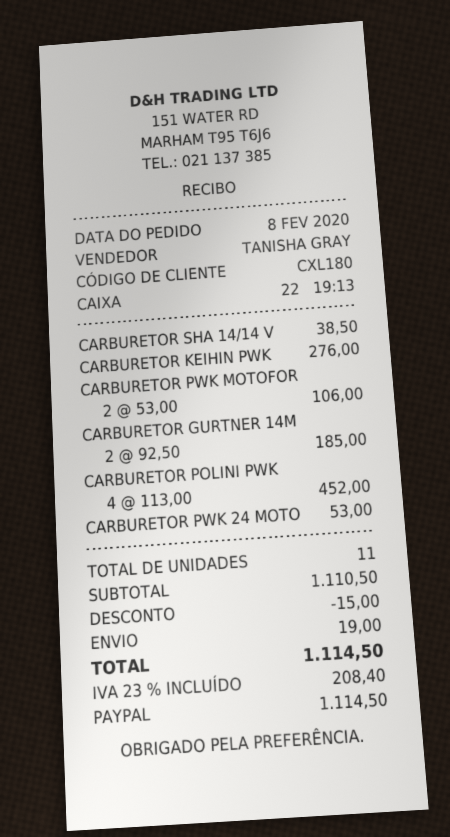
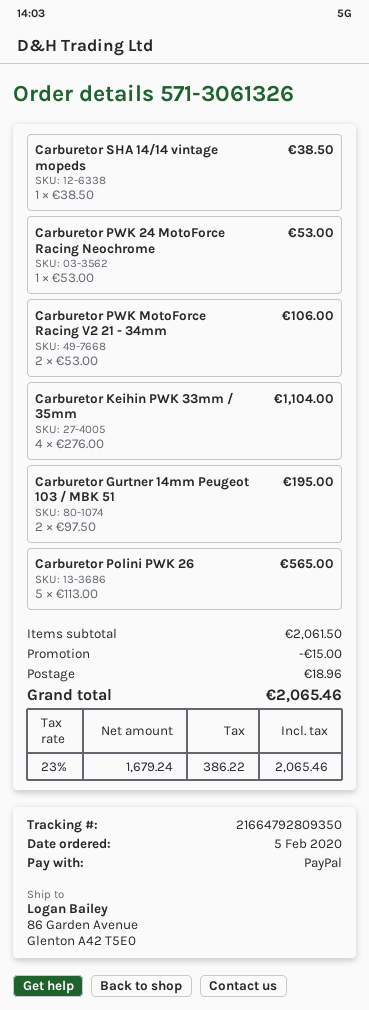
order date: 2020-02-08 -> 2020-02-05
CARBURETOR KEIHIN PWK: 1 x 276.00 = 276.00 -> 4 x 276.00 = 1104.00
CARBURETOR GURTNER 14M: 2 x 92.50 = 185.00 -> 2 x 97.50 = 195.00
CARBURETOR POLINI PWK: 4 x 113.00 = 452.00 -> 5 x 113.00 = 565.00
subtotal: 1110.50 -> 2061.50
shipping: 19.00 -> 18.96
tax: 23% = 208.40 -> 23% = 386.22
total: 1114.50 -> 2065.46

